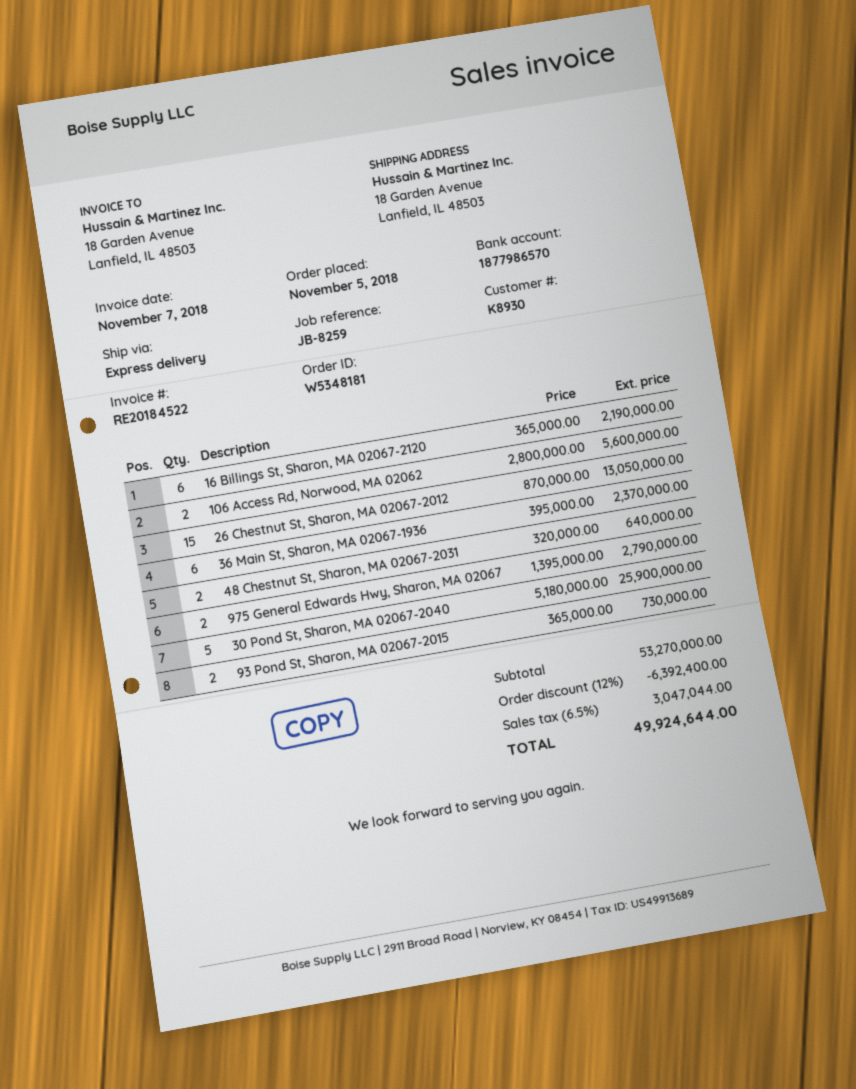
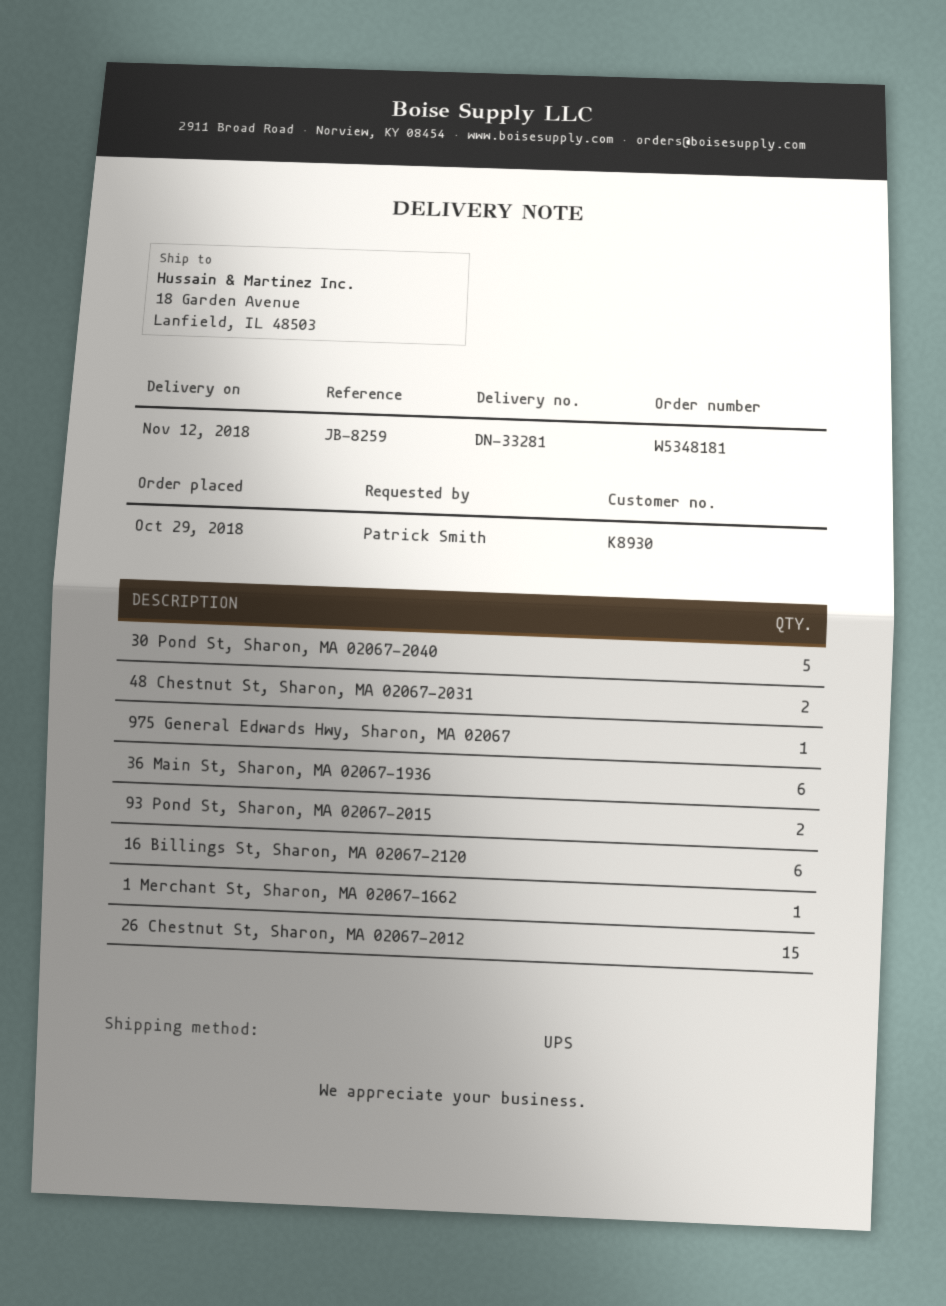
order date: 2018-11-05 -> 2018-10-29
shipping method: express -> UPS
106 Access Rd, Norwood, MA 02062: 2 -> none
975 General Edwards Hwy, Sharon, MA 02067: 2 -> 1
1 Merchant St, Sharon, MA 02067-1662: none -> 1

